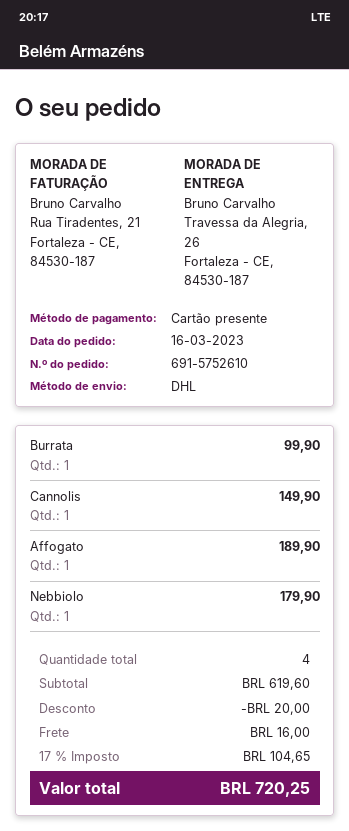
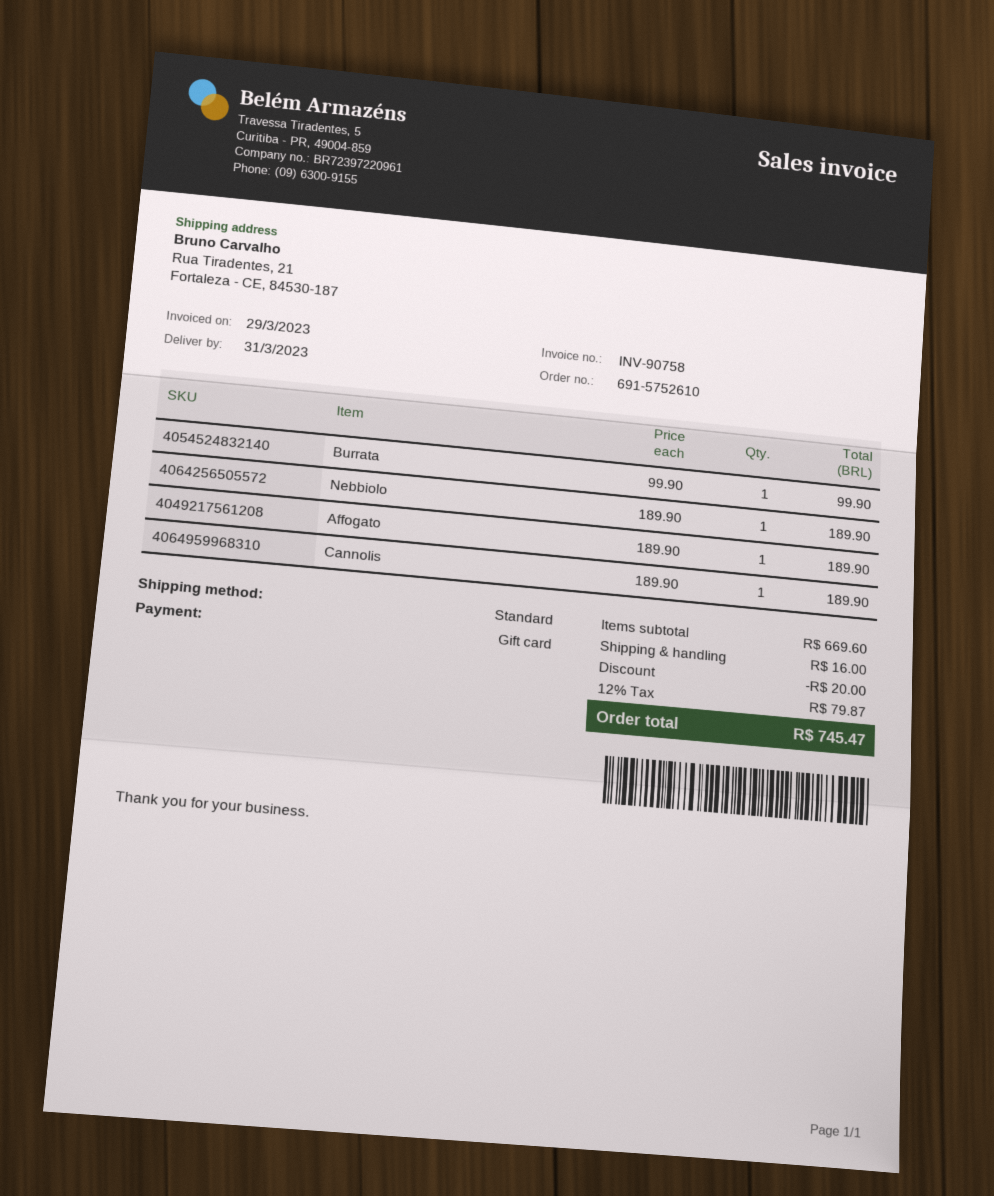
shipping method: DHL -> standard
ship to: Travessa da Alegria, 26, Fortaleza - CE, 84530-187 -> Rua Tiradentes, 21, Fortaleza - CE, 84530-187
Cannolis: 1 for 149.90 -> 1 for 189.90
Nebbiolo: 1 for 179.90 -> 1 for 189.90
subtotal: 619.60 -> 669.60
tax: 17% = 104.65 -> 12% = 79.87
total: 720.25 -> 745.47

